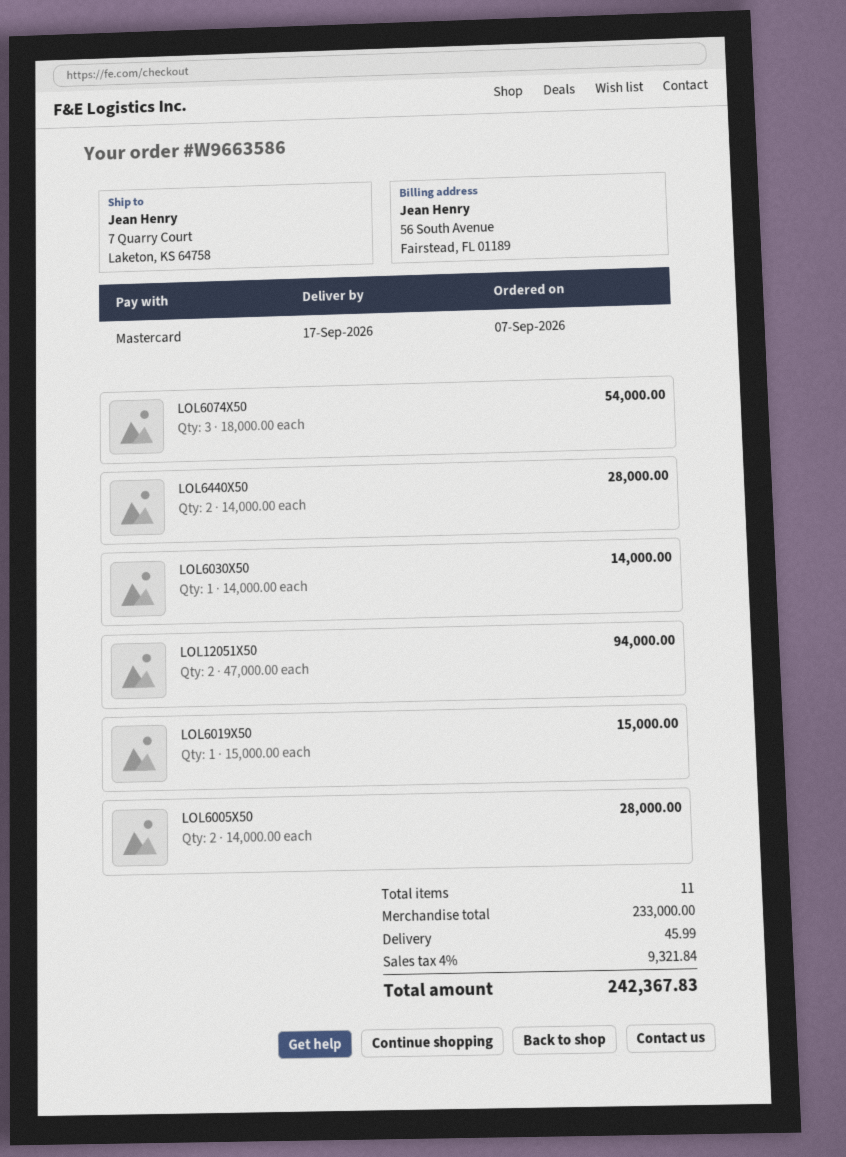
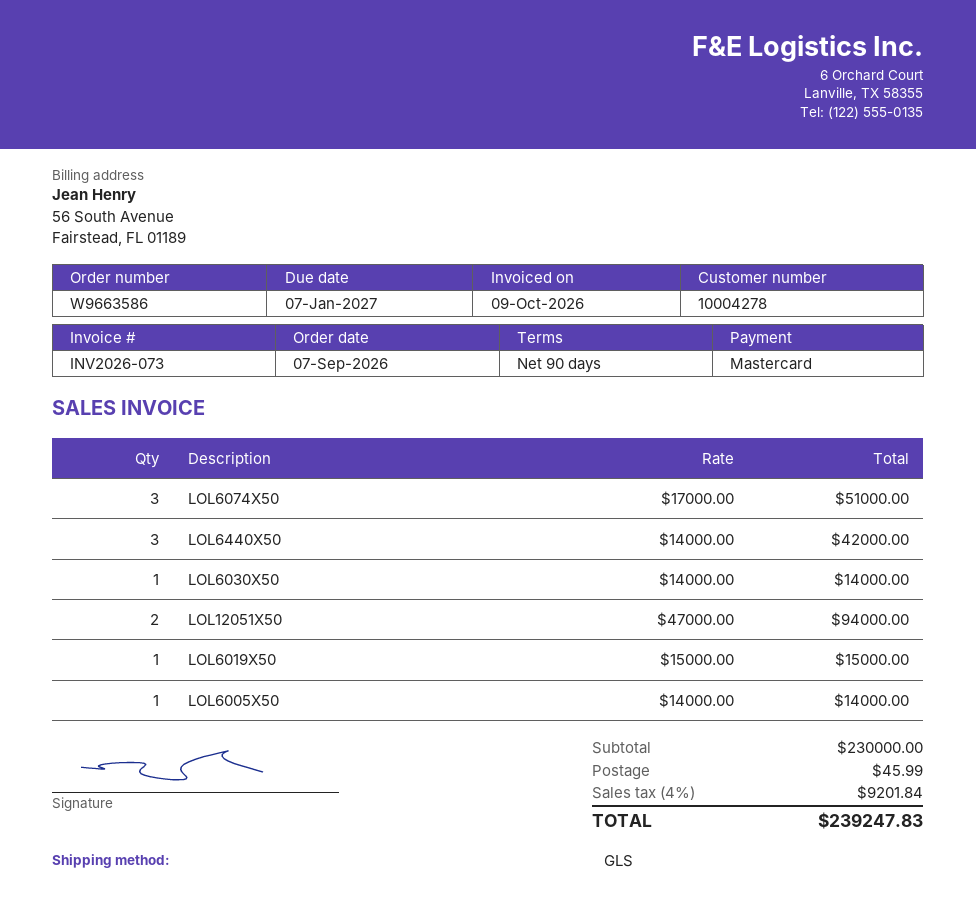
LOL6074X50: 3 x 18000.00 = 54000.00 -> 3 x 17000.00 = 51000.00
LOL6440X50: 2 x 14000.00 = 28000.00 -> 3 x 14000.00 = 42000.00
LOL6005X50: 2 x 14000.00 = 28000.00 -> 1 x 14000.00 = 14000.00
subtotal: 233000.00 -> 230000.00
tax: 4% = 9321.84 -> 4% = 9201.84
total: 242367.83 -> 239247.83

